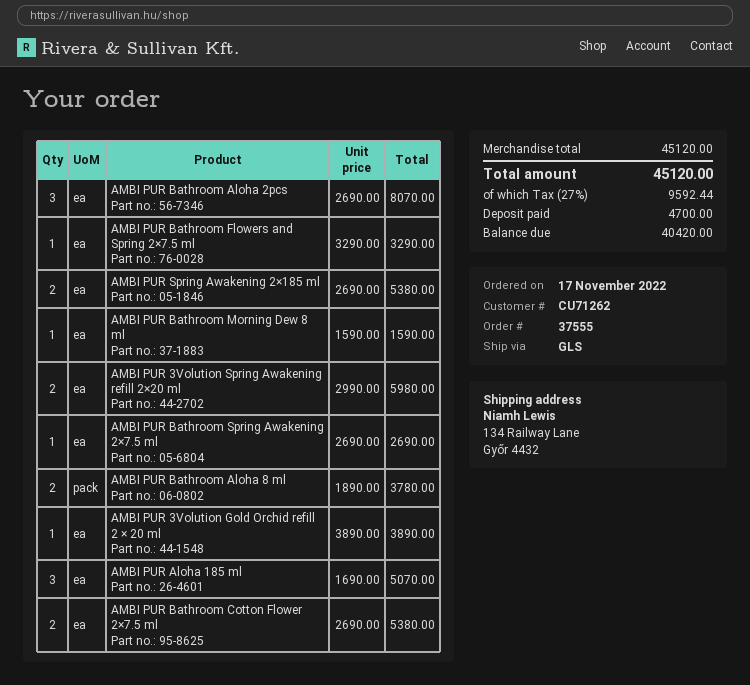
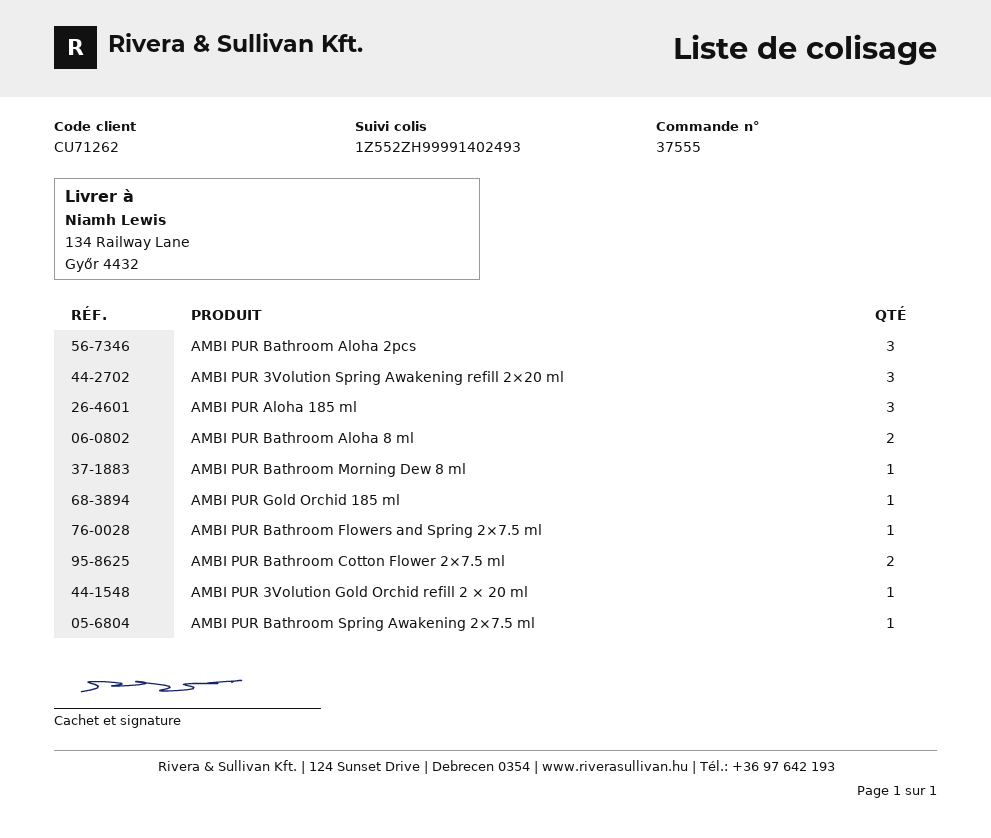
AMBI PUR Spring Awakening 2×185 ml: 2 -> none
AMBI PUR 3Volution Spring Awakening refill 2×20 ml: 2 -> 3
AMBI PUR Gold Orchid 185 ml: none -> 1

